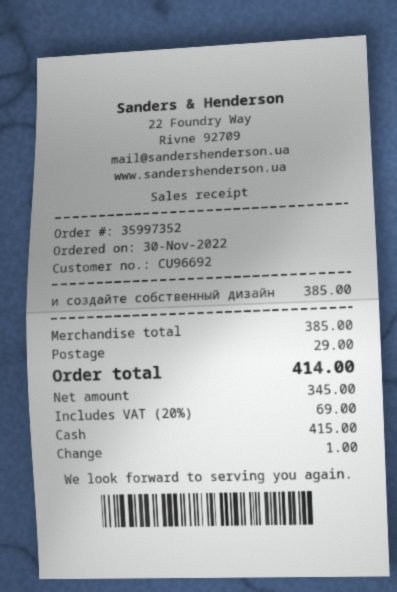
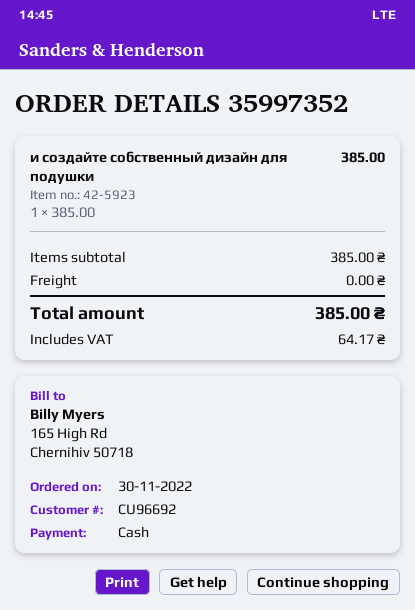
shipping: 29.00 -> 0.00
tax: 69.00 -> 64.17
total: 414.00 -> 385.00

